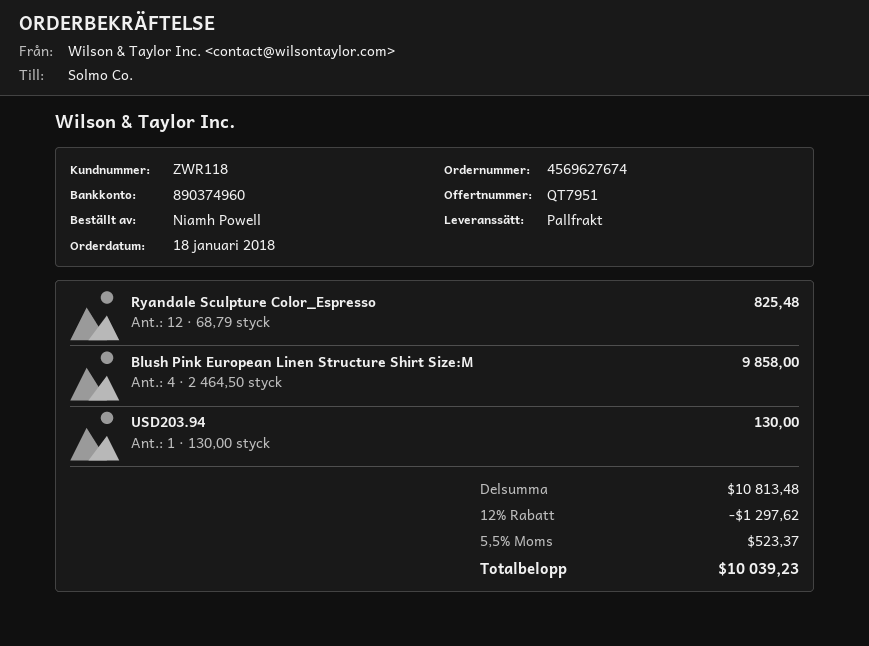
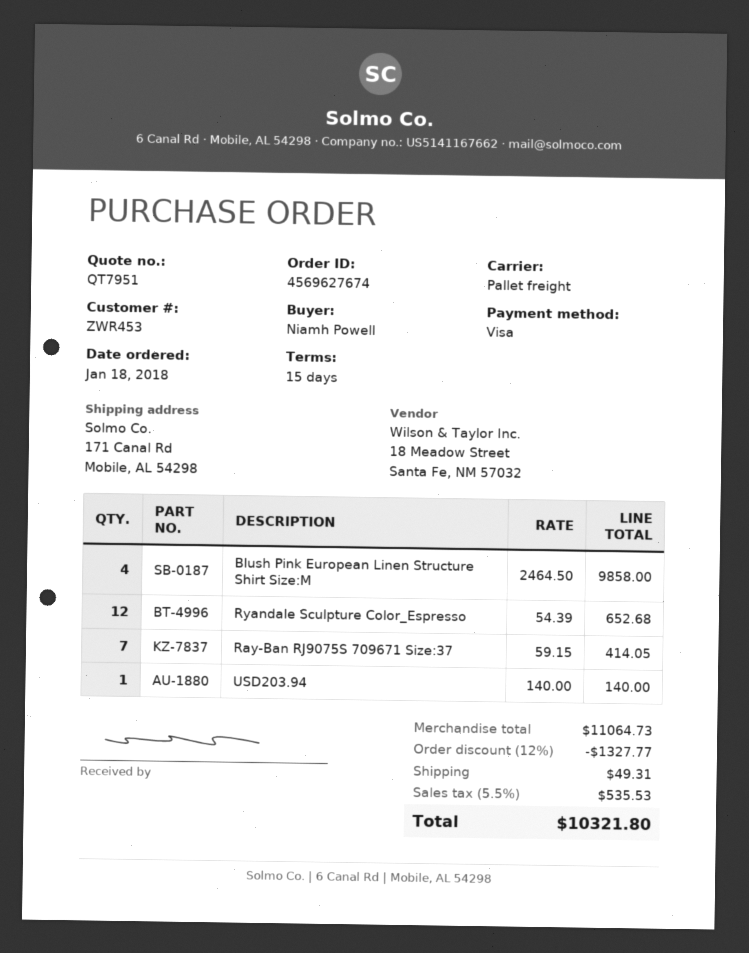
customer number: ZWR118 -> ZWR453
Ryandale Sculpture Color_Espresso: 12 x 68.79 = 825.48 -> 12 x 54.39 = 652.68
USD203.94: 1 x 130.00 = 130.00 -> 1 x 140.00 = 140.00
Ray-Ban RJ9075S 709671 Size:37: none -> 7 x 59.15 = 414.05
subtotal: 10813.48 -> 11064.73
discount: 12% = 1297.62 -> 12% = 1327.77
shipping: none -> 49.31
tax: 5.5% = 523.37 -> 5.5% = 535.53
total: 10039.23 -> 10321.80

